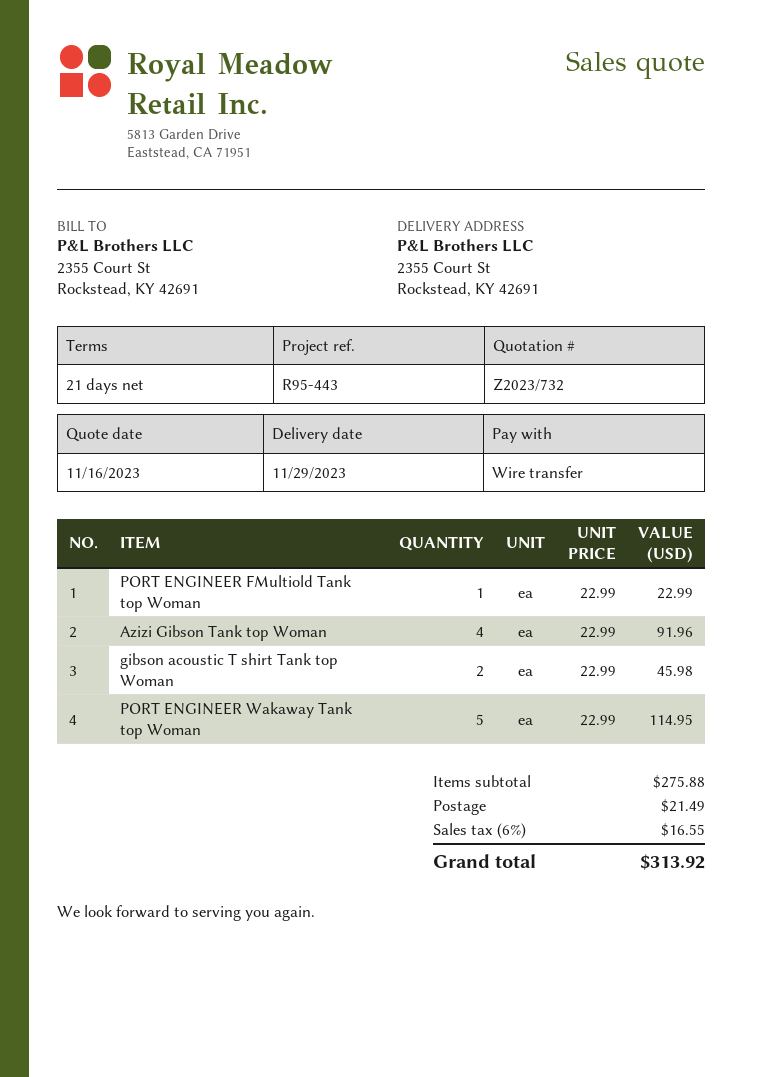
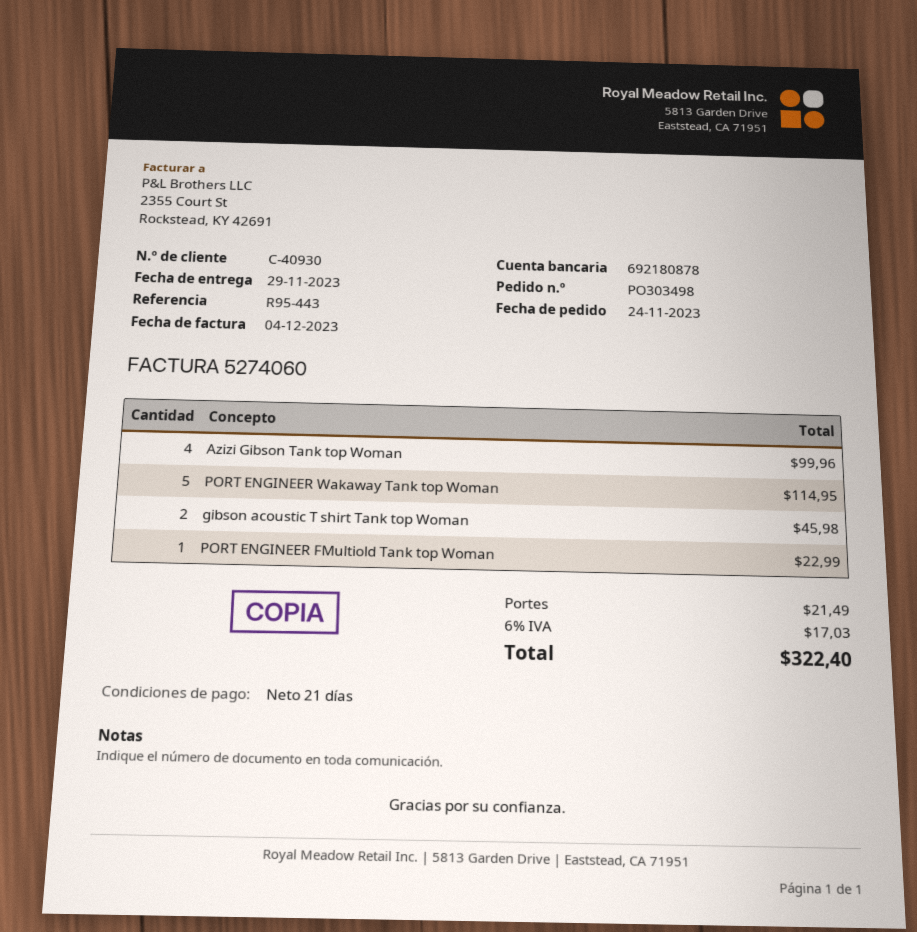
Azizi Gibson Tank top Woman: 4 for 91.96 -> 4 for 99.96
tax: 6% = 16.55 -> 6% = 17.03
total: 313.92 -> 322.40

